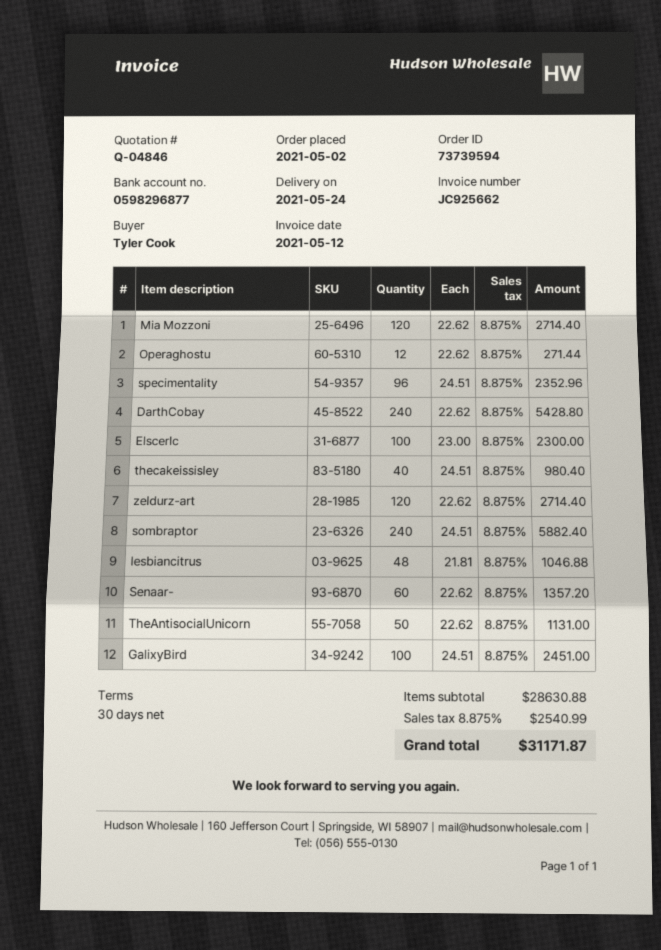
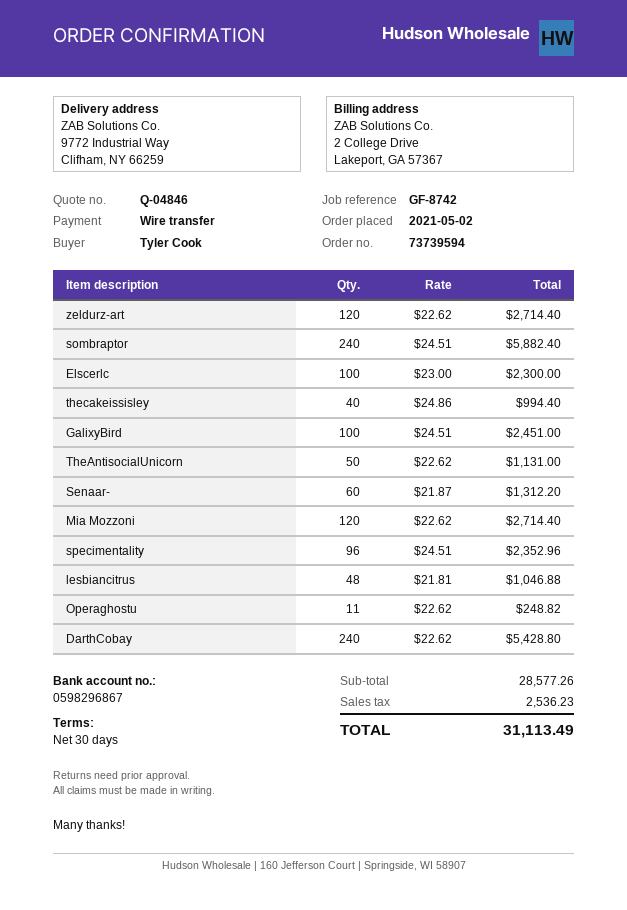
bank account: 0598296877 -> 0598296867
Operaghostu: 12 x 22.62 = 271.44 -> 11 x 22.62 = 248.82
thecakeissisley: 40 x 24.51 = 980.40 -> 40 x 24.86 = 994.40
Senaar-: 60 x 22.62 = 1357.20 -> 60 x 21.87 = 1312.20
subtotal: 28630.88 -> 28577.26
tax: 2540.99 -> 2536.23
total: 31171.87 -> 31113.49

